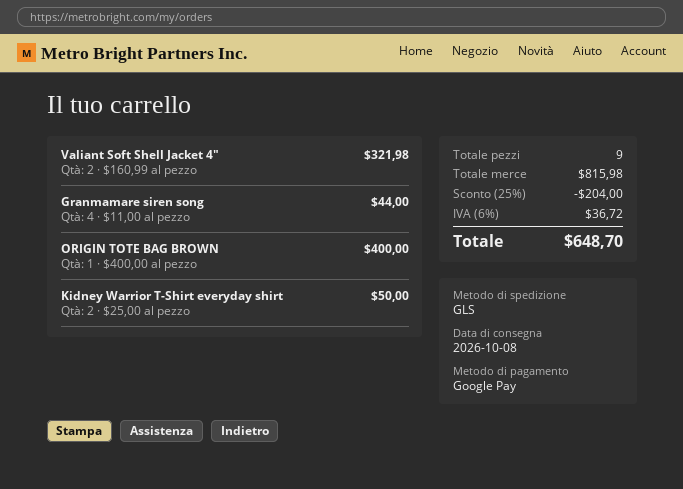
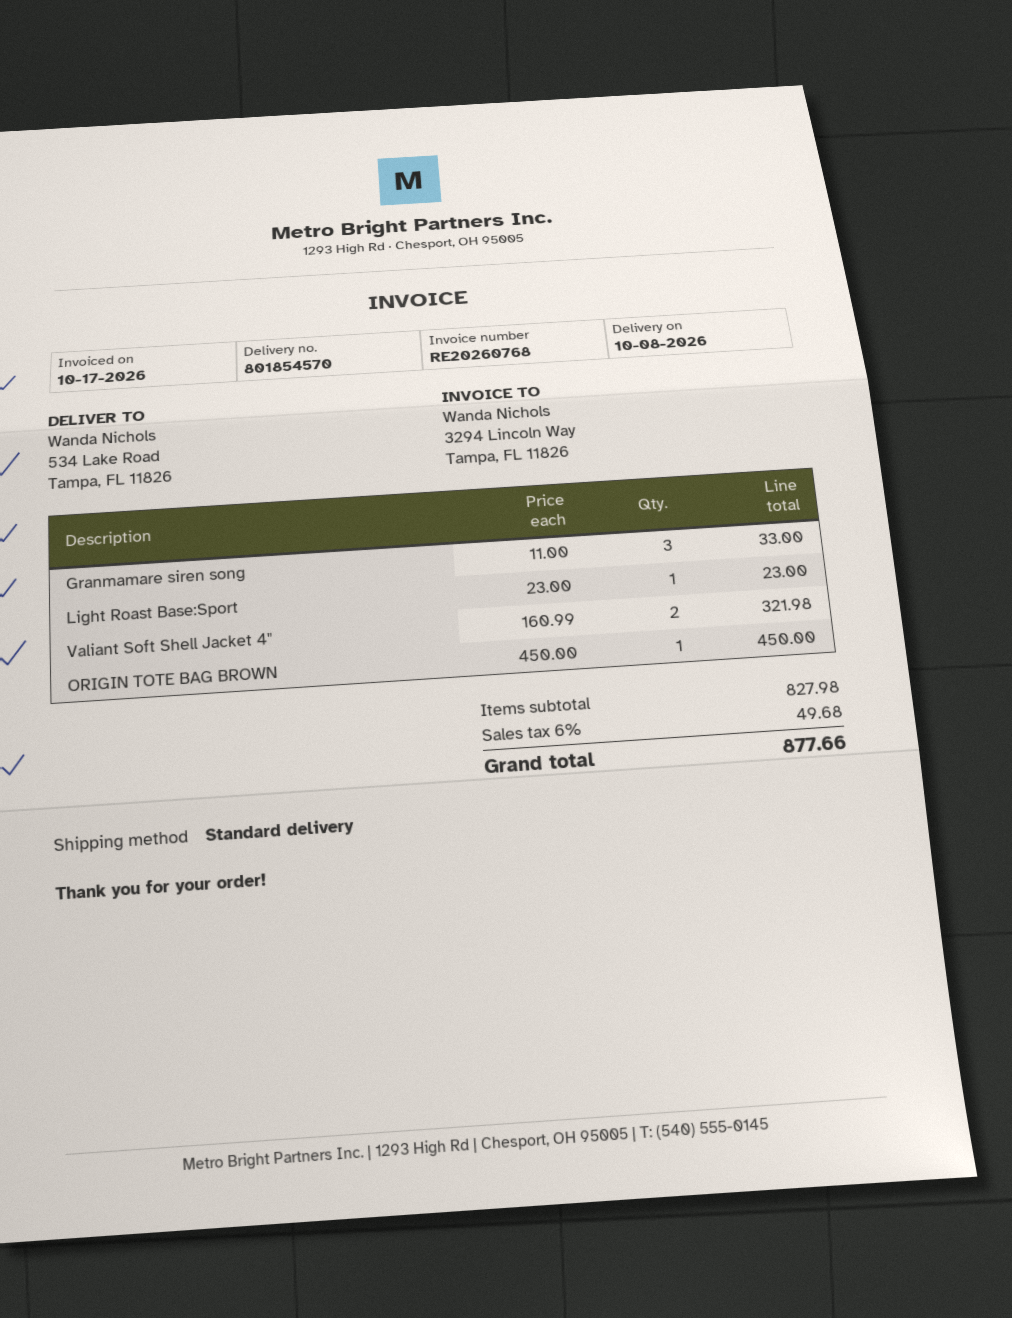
shipping method: GLS -> standard
Granmamare siren song: 4 x 11.00 = 44.00 -> 3 x 11.00 = 33.00
ORIGIN TOTE BAG BROWN: 1 x 400.00 = 400.00 -> 1 x 450.00 = 450.00
Kidney Warrior T-Shirt everyday shirt: 2 x 25.00 = 50.00 -> none
Light Roast Base:Sport: none -> 1 x 23.00 = 23.00
subtotal: 815.98 -> 827.98
discount: 25% = 204.00 -> none
tax: 6% = 36.72 -> 6% = 49.68
total: 648.70 -> 877.66

